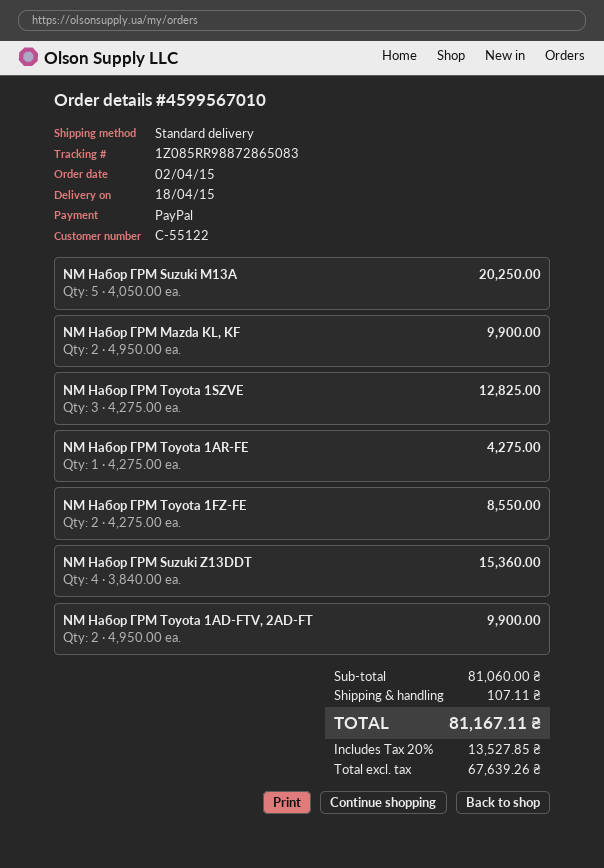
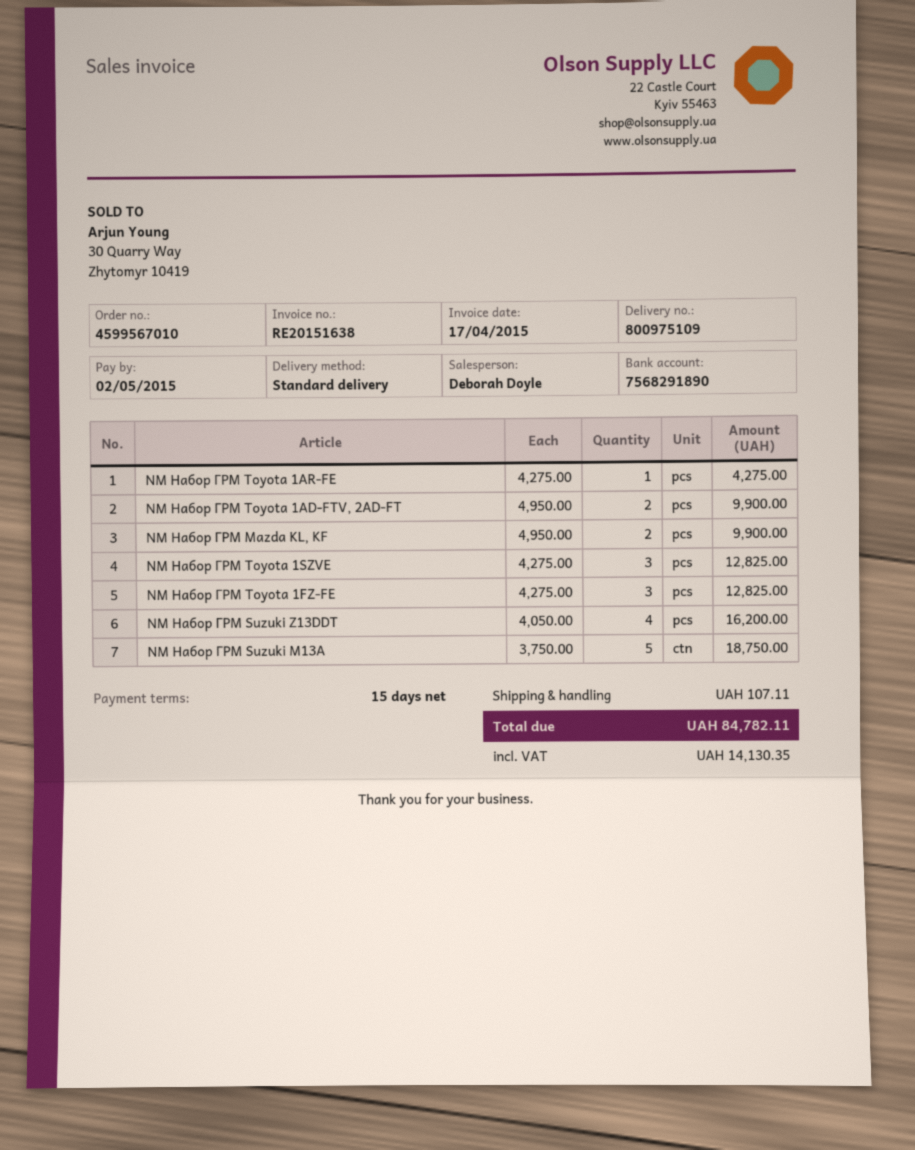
NM Набор ГРМ Suzuki M13A: 5 x 4050.00 = 20250.00 -> 5 x 3750.00 = 18750.00
NM Набор ГРМ Toyota 1FZ-FE: 2 x 4275.00 = 8550.00 -> 3 x 4275.00 = 12825.00
NM Набор ГРМ Suzuki Z13DDT: 4 x 3840.00 = 15360.00 -> 4 x 4050.00 = 16200.00
tax: 13527.85 -> 14130.35
total: 81167.11 -> 84782.11

